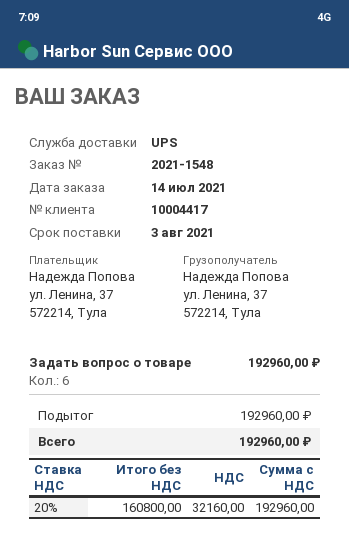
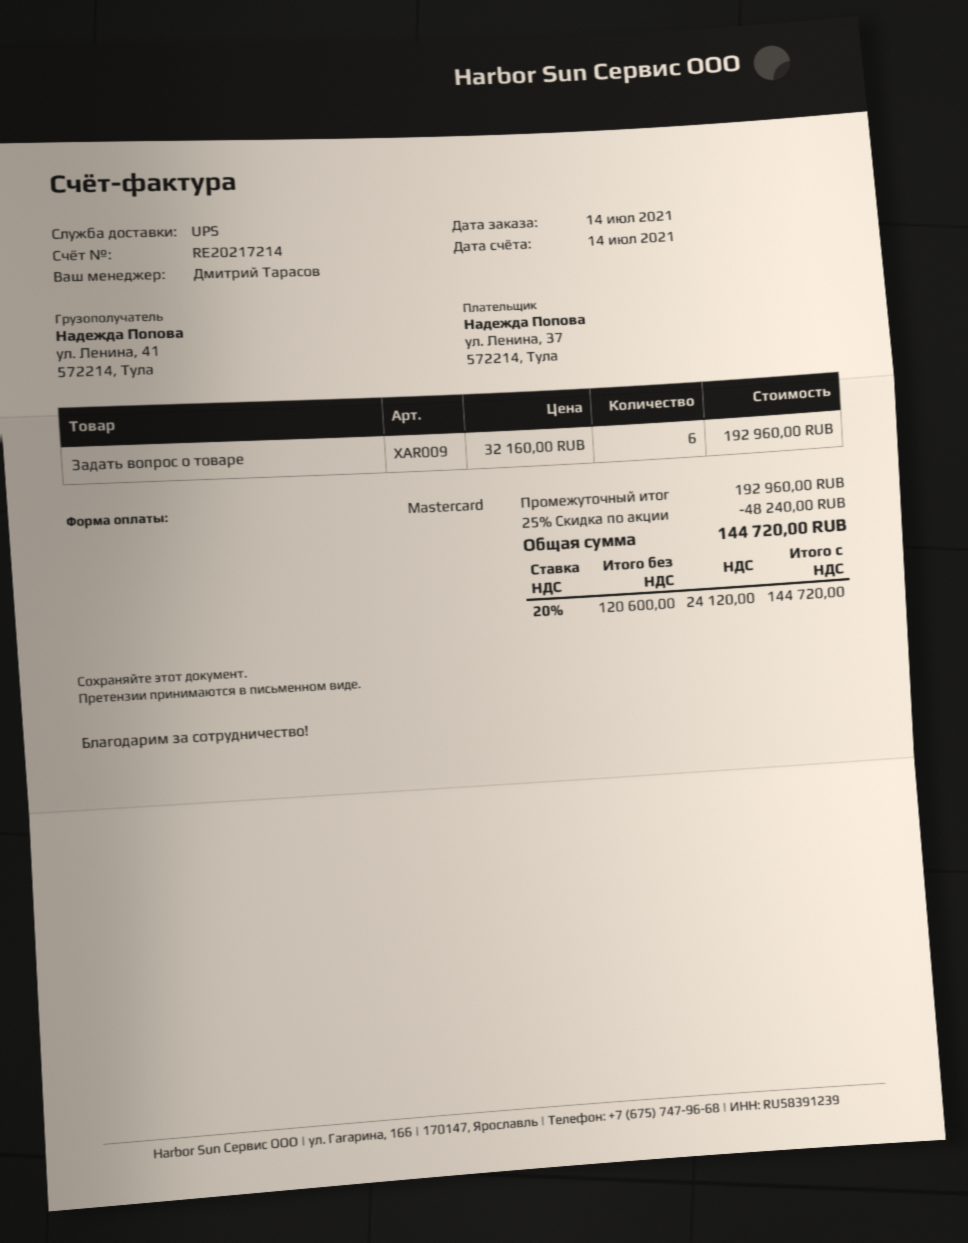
ship to: ул. Ленина, 37, 572214, Тула -> ул. Ленина, 41, 572214, Тула
discount: none -> 25% = 48240.00
net: 160800.00 -> 120600.00
tax: 20% = 32160.00 -> 20% = 24120.00
total: 192960.00 -> 144720.00

